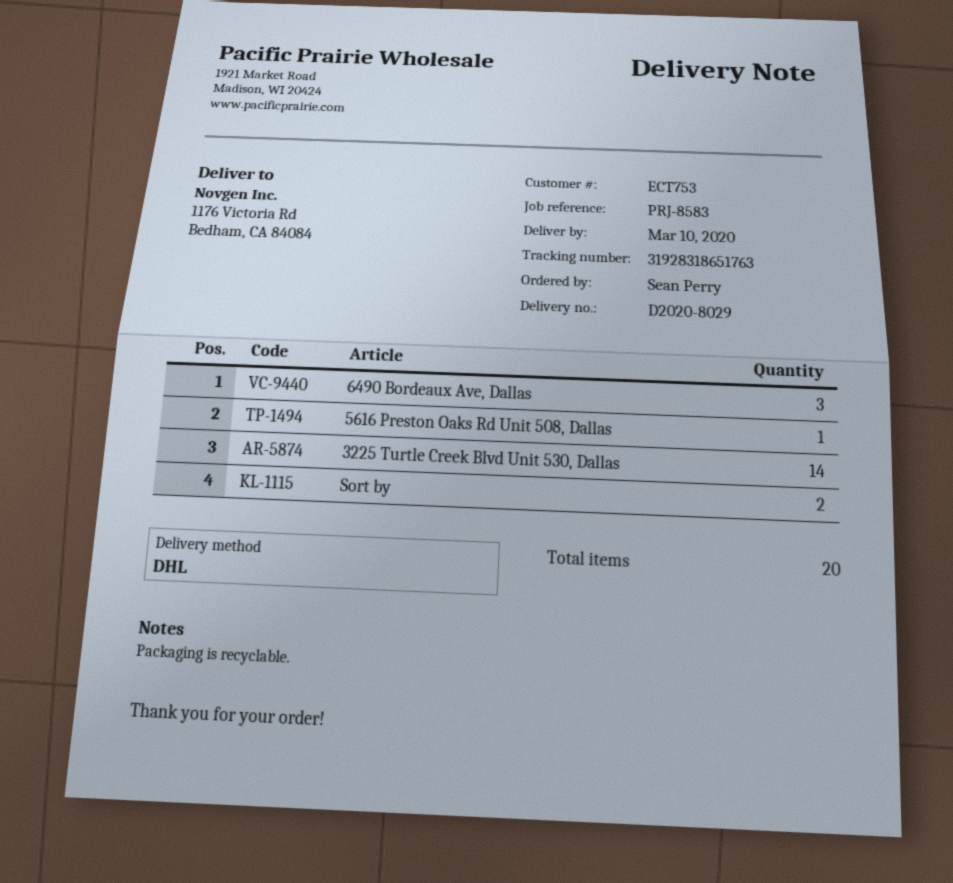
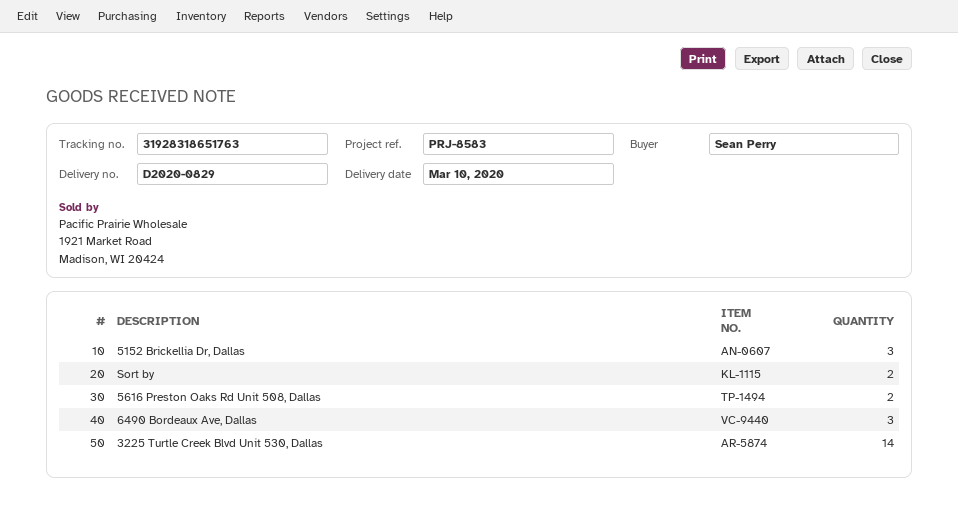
delivery note number: D2020-8029 -> D2020-0829
5616 Preston Oaks Rd Unit 508, Dallas: 1 -> 2
5152 Brickellia Dr, Dallas: none -> 3

